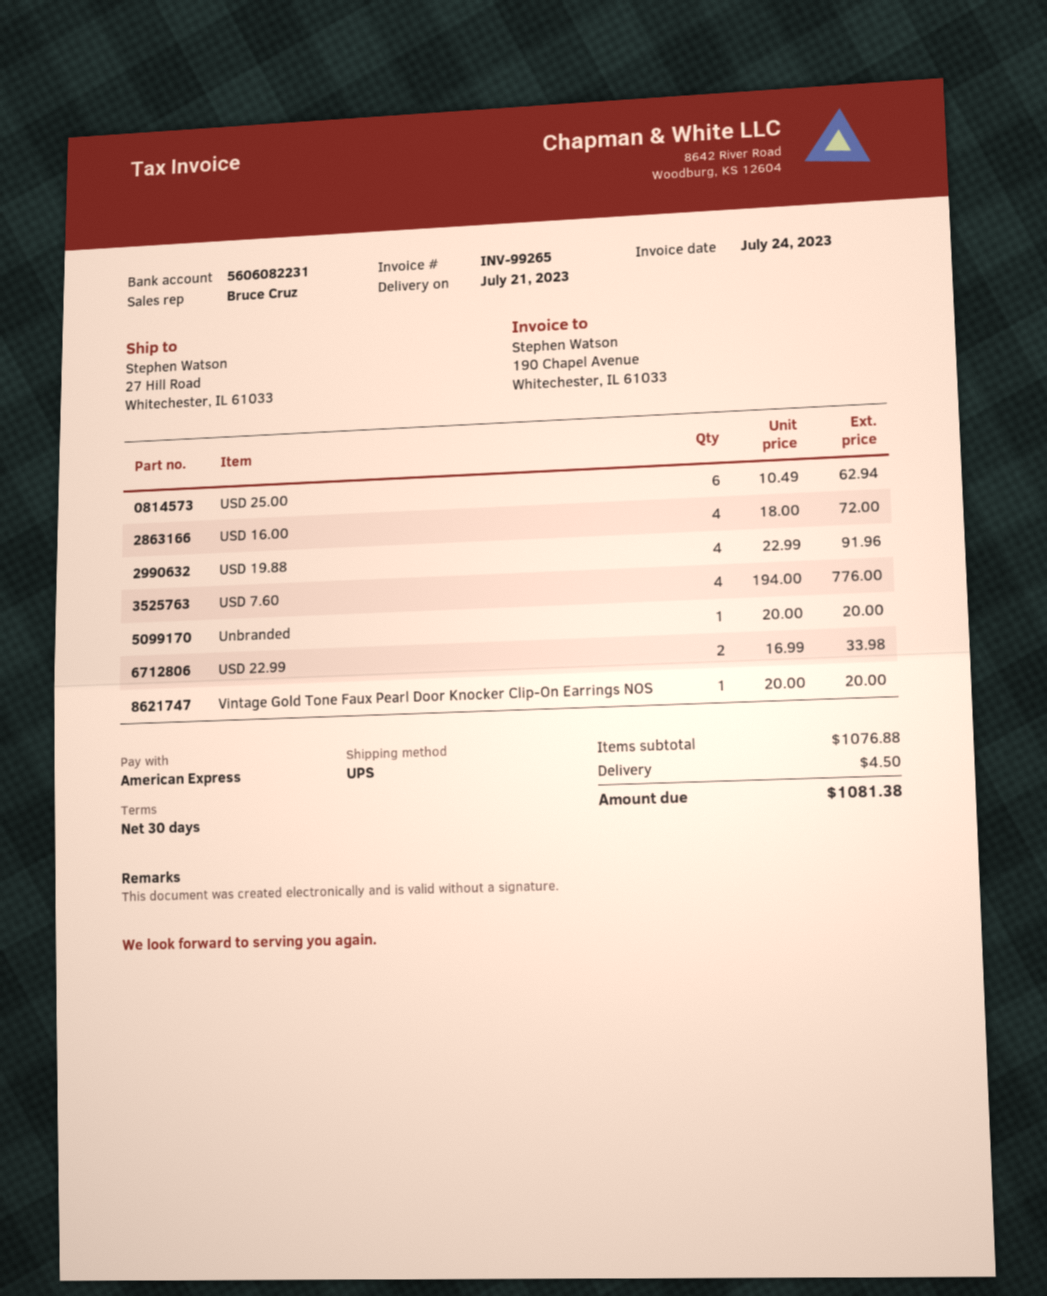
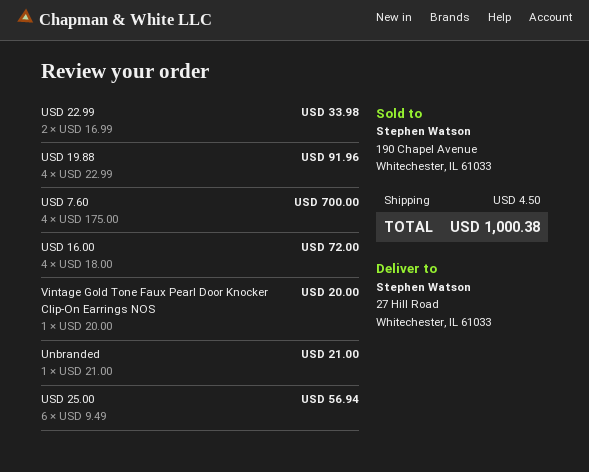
USD 25.00: 6 x 10.49 = 62.94 -> 6 x 9.49 = 56.94
USD 7.60: 4 x 194.00 = 776.00 -> 4 x 175.00 = 700.00
Unbranded: 1 x 20.00 = 20.00 -> 1 x 21.00 = 21.00
total: 1081.38 -> 1000.38

